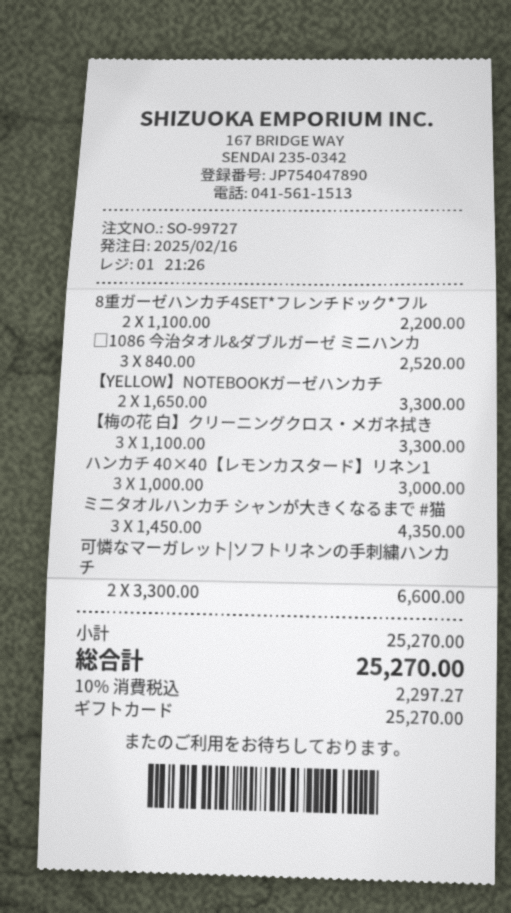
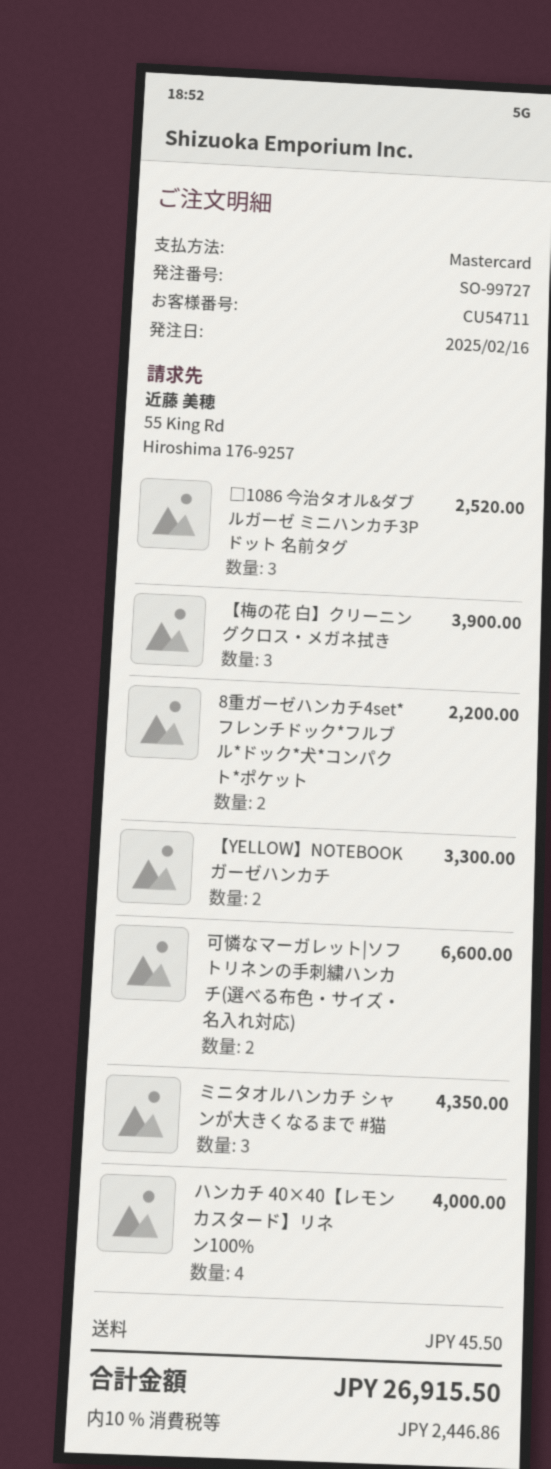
payment method: gift card -> Mastercard
【梅の花 白】クリーニングクロス・メガネ拭き: 3 for 3300.00 -> 3 for 3900.00
ハンカチ 40×40【レモンカスタード】リネン1: 3 for 3000.00 -> 4 for 4000.00
shipping: none -> 45.50
tax: 10% = 2297.27 -> 10% = 2446.86
total: 25270.00 -> 26915.50

